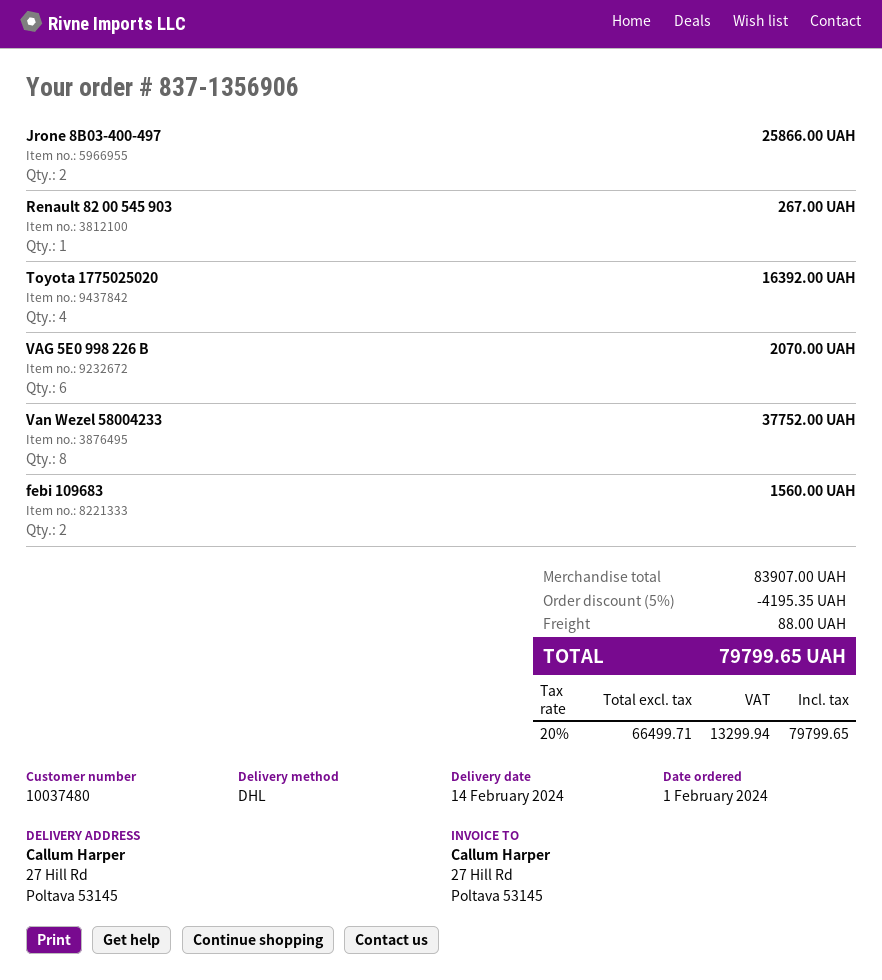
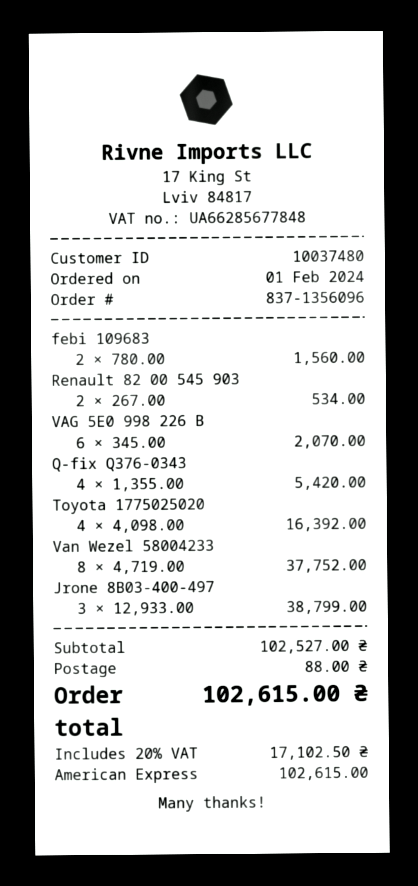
order number: 837-1356906 -> 837-1356096
Jrone 8B03-400-497: 2 for 25866.00 -> 3 for 38799.00
Renault 82 00 545 903: 1 for 267.00 -> 2 for 534.00
Q-fix Q376-0343: none -> 4 for 5420.00
subtotal: 83907.00 -> 102527.00
discount: 5% = 4195.35 -> none
tax: 20% = 13299.94 -> 20% = 17102.50
total: 79799.65 -> 102615.00

